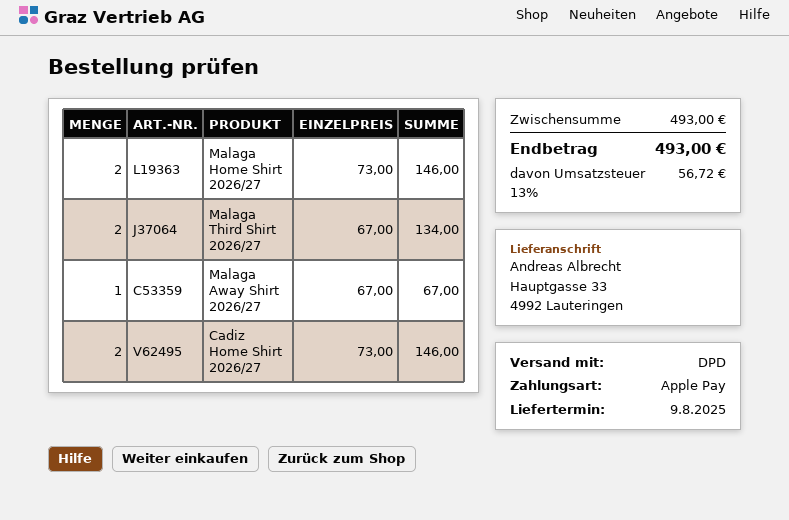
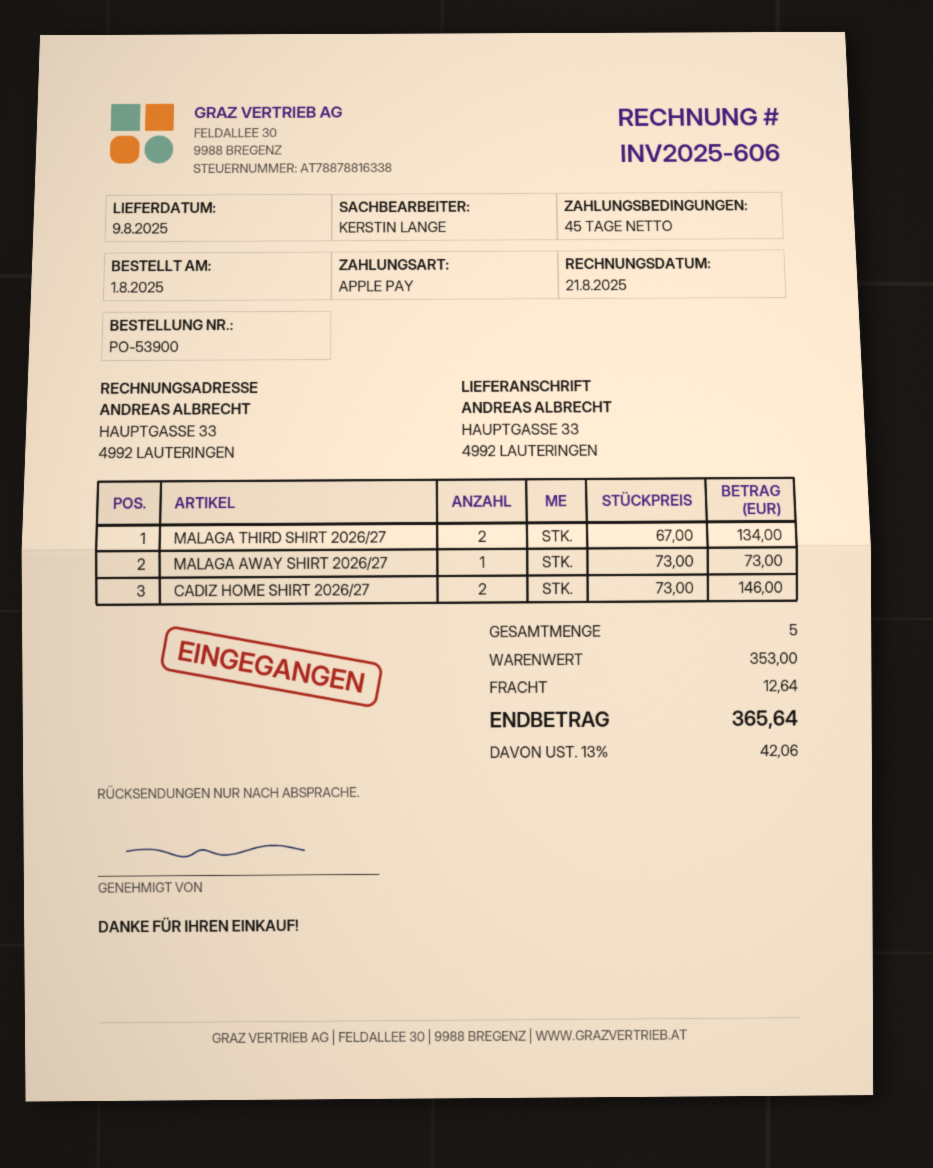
Malaga Home Shirt 2026/27: 2 x 73.00 = 146.00 -> none
Malaga Away Shirt 2026/27: 1 x 67.00 = 67.00 -> 1 x 73.00 = 73.00
subtotal: 493.00 -> 353.00
shipping: none -> 12.64
tax: 13% = 56.72 -> 13% = 42.06
total: 493.00 -> 365.64

